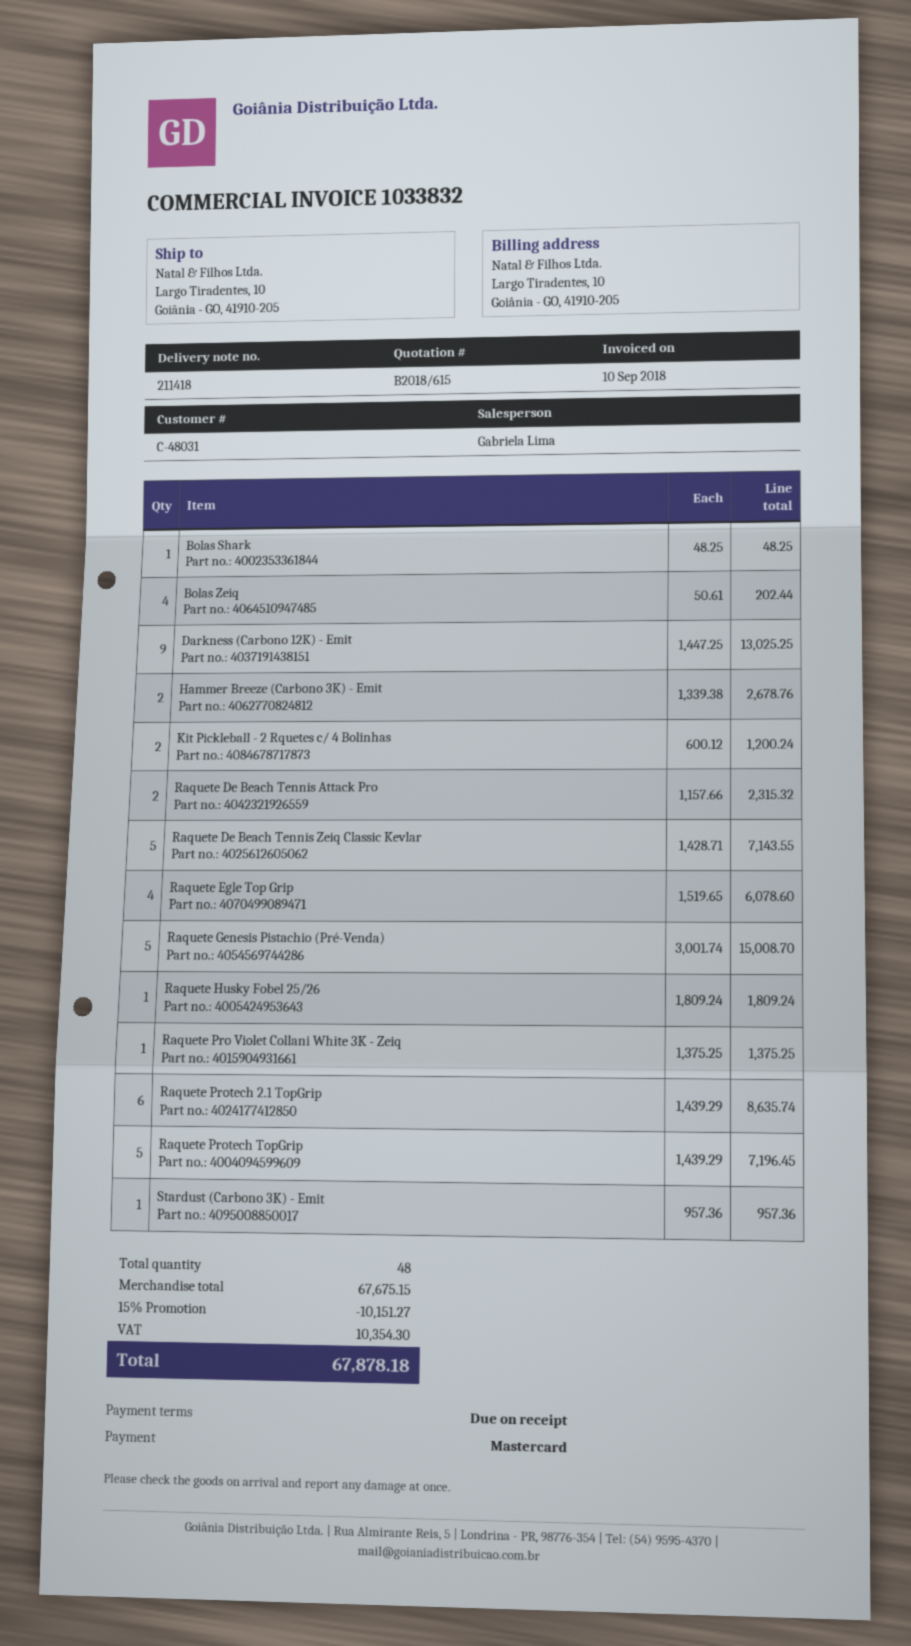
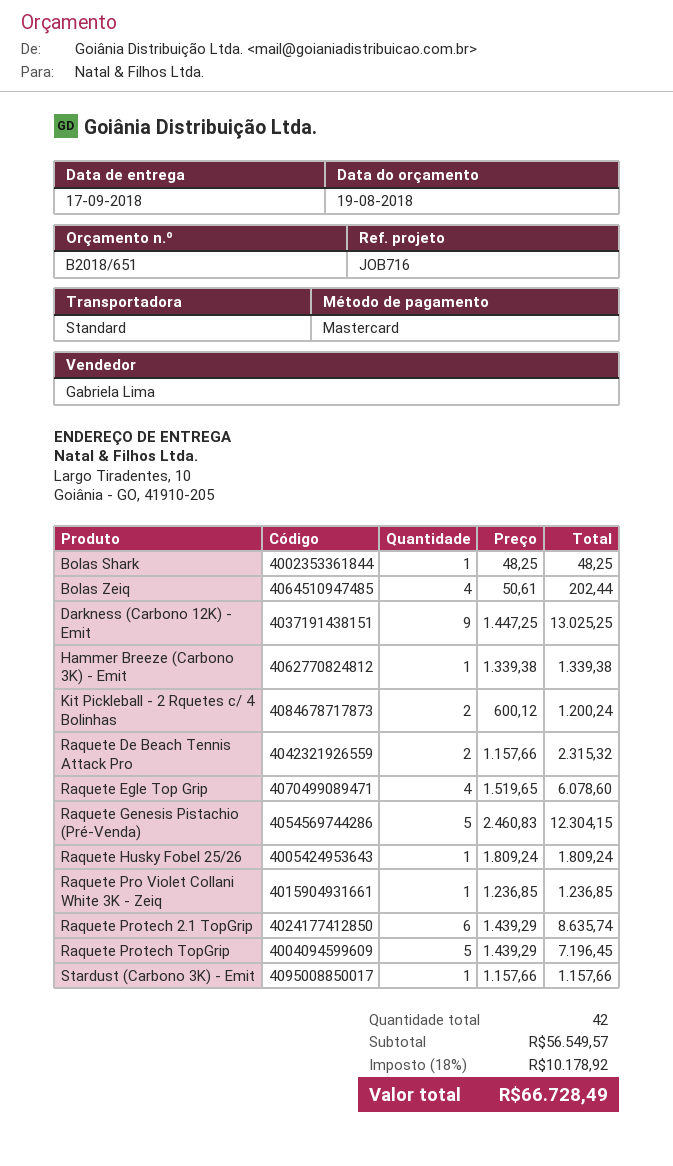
quote number: B2018/615 -> B2018/651
Hammer Breeze (Carbono 3K) - Emit: 2 x 1339.38 = 2678.76 -> 1 x 1339.38 = 1339.38
Raquete De Beach Tennis Zeiq Classic Kevlar: 5 x 1428.71 = 7143.55 -> none
Raquete Genesis Pistachio (Pré-Venda): 5 x 3001.74 = 15008.70 -> 5 x 2460.83 = 12304.15
Raquete Pro Violet Collani White 3K - Zeiq: 1 x 1375.25 = 1375.25 -> 1 x 1236.85 = 1236.85
Stardust (Carbono 3K) - Emit: 1 x 957.36 = 957.36 -> 1 x 1157.66 = 1157.66
total quantity: 48 -> 42
subtotal: 67675.15 -> 56549.57
discount: 15% = 10151.27 -> none
tax: 10354.30 -> 10178.92
total: 67878.18 -> 66728.49

